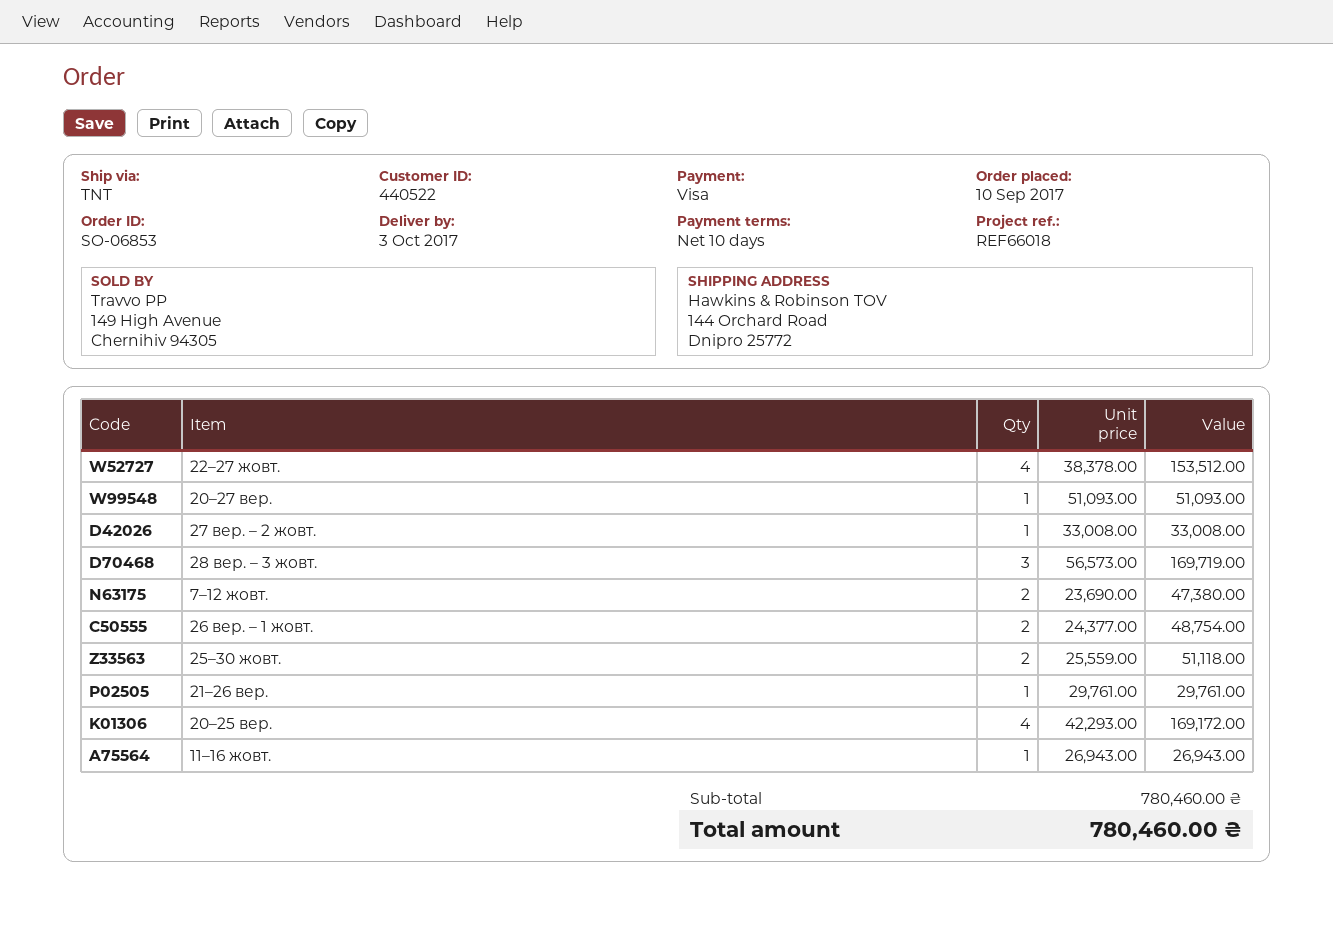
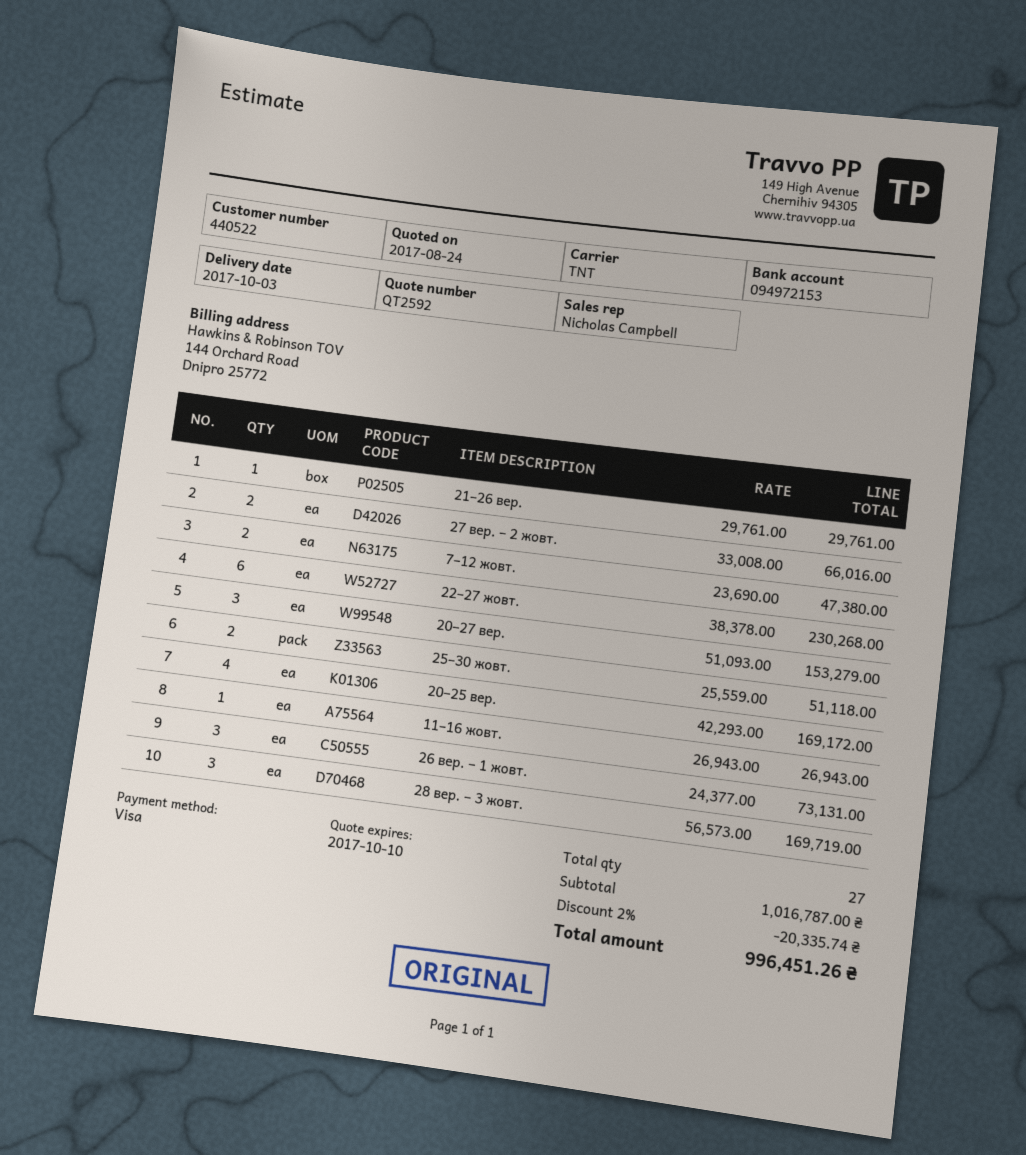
22–27 жовт.: 4 x 38378.00 = 153512.00 -> 6 x 38378.00 = 230268.00
20–27 вер.: 1 x 51093.00 = 51093.00 -> 3 x 51093.00 = 153279.00
27 вер. – 2 жовт.: 1 x 33008.00 = 33008.00 -> 2 x 33008.00 = 66016.00
26 вер. – 1 жовт.: 2 x 24377.00 = 48754.00 -> 3 x 24377.00 = 73131.00
subtotal: 780460.00 -> 1016787.00
discount: none -> 2% = 20335.74
total: 780460.00 -> 996451.26

